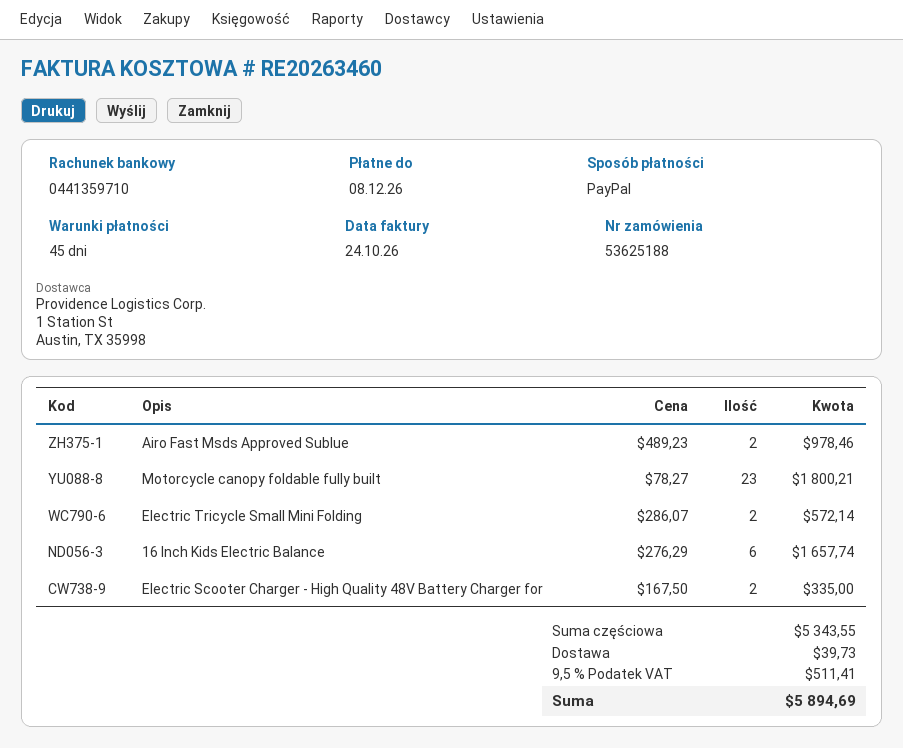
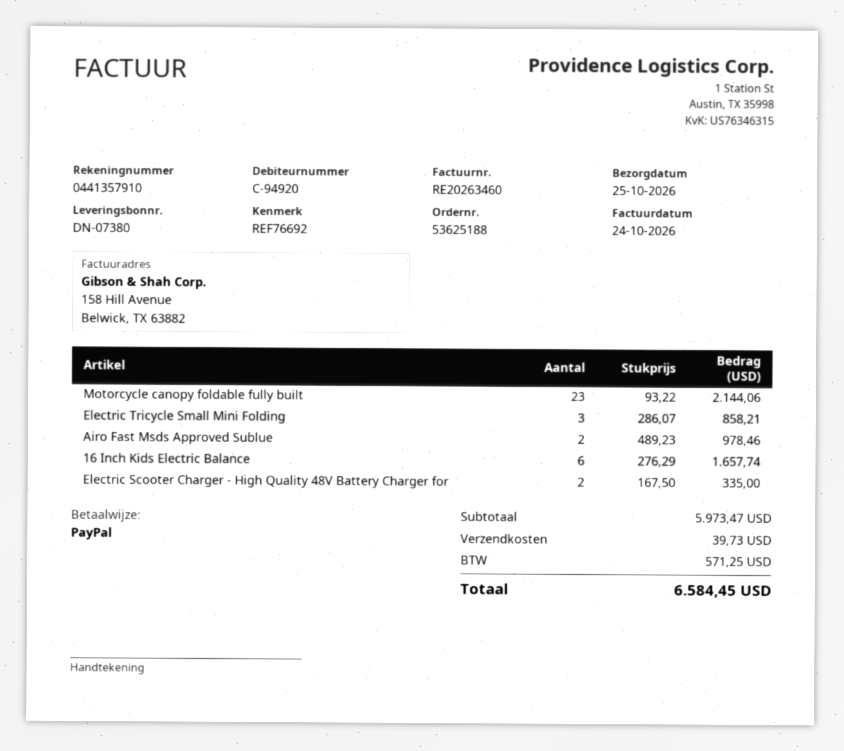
bank account: 0441359710 -> 0441357910
Motorcycle canopy foldable fully built: 23 x 78.27 = 1800.21 -> 23 x 93.22 = 2144.06
Electric Tricycle Small Mini Folding: 2 x 286.07 = 572.14 -> 3 x 286.07 = 858.21
subtotal: 5343.55 -> 5973.47
tax: 511.41 -> 571.25
total: 5894.69 -> 6584.45

